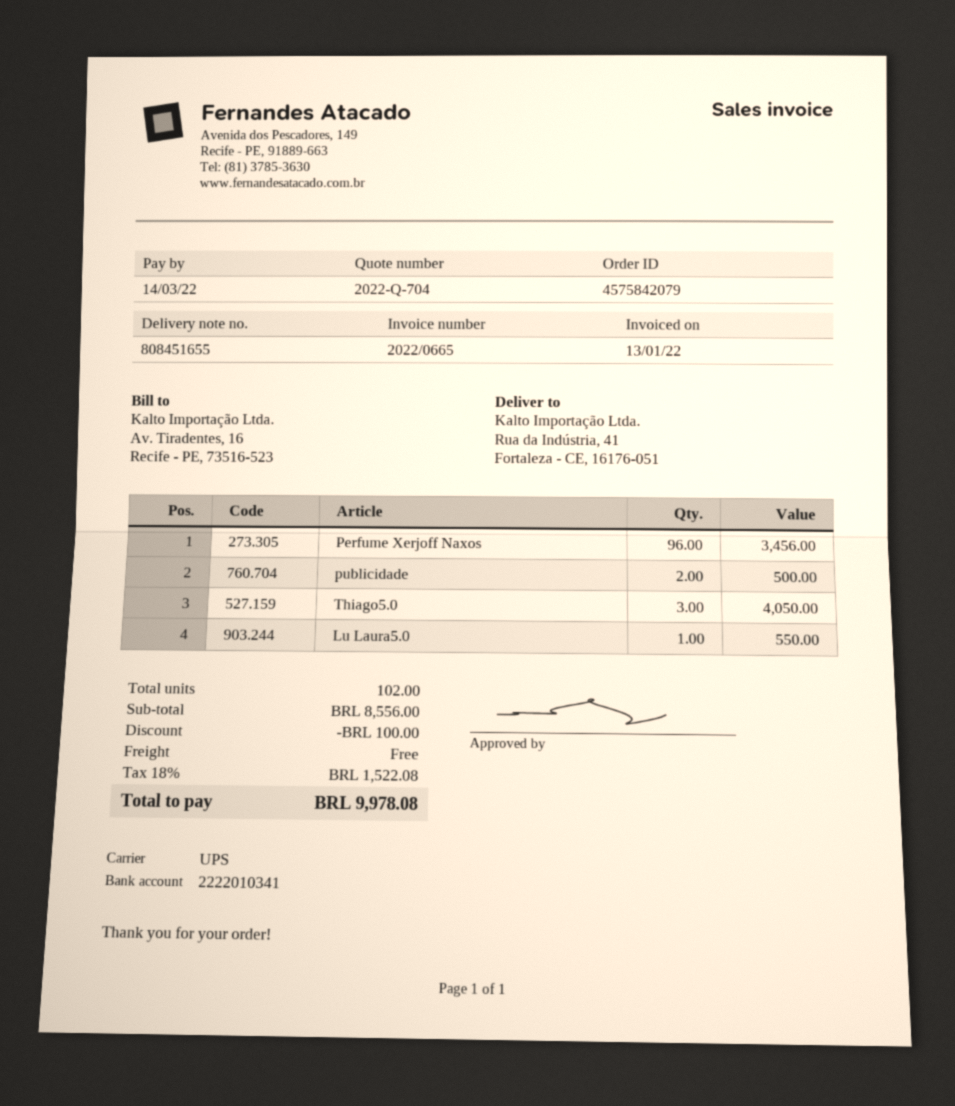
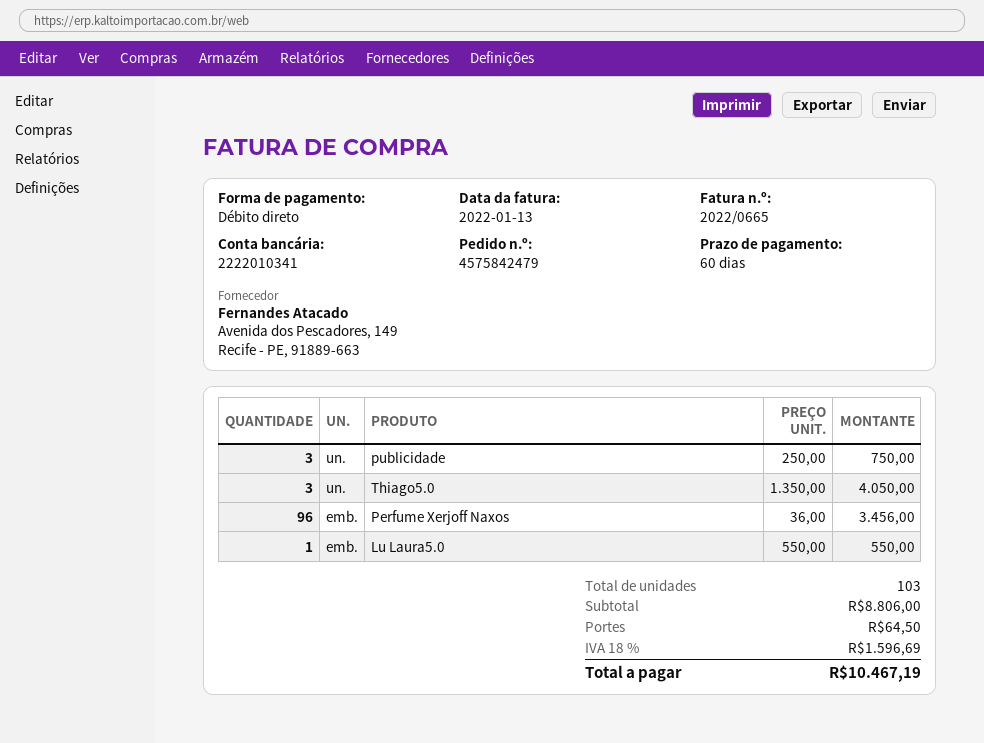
order number: 4575842079 -> 4575842479
publicidade: 2 for 500.00 -> 3 for 750.00
total quantity: 102 -> 103
subtotal: 8556.00 -> 8806.00
discount: 100.00 -> none
shipping: 0.00 -> 64.50
tax: 18% = 1522.08 -> 18% = 1596.69
total: 9978.08 -> 10467.19

